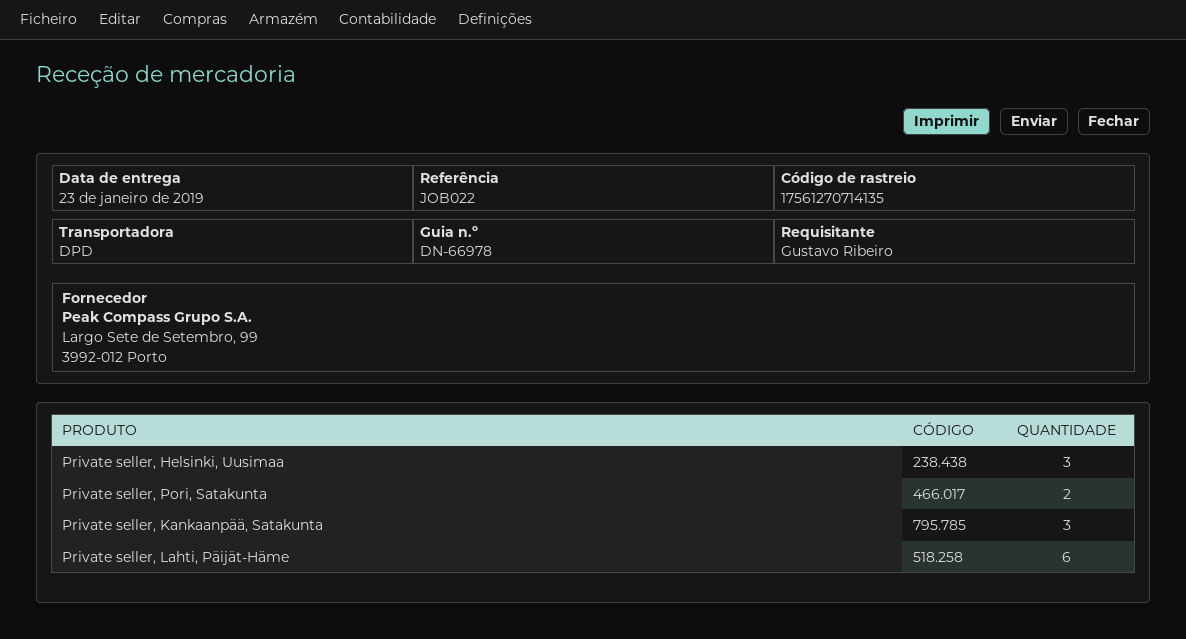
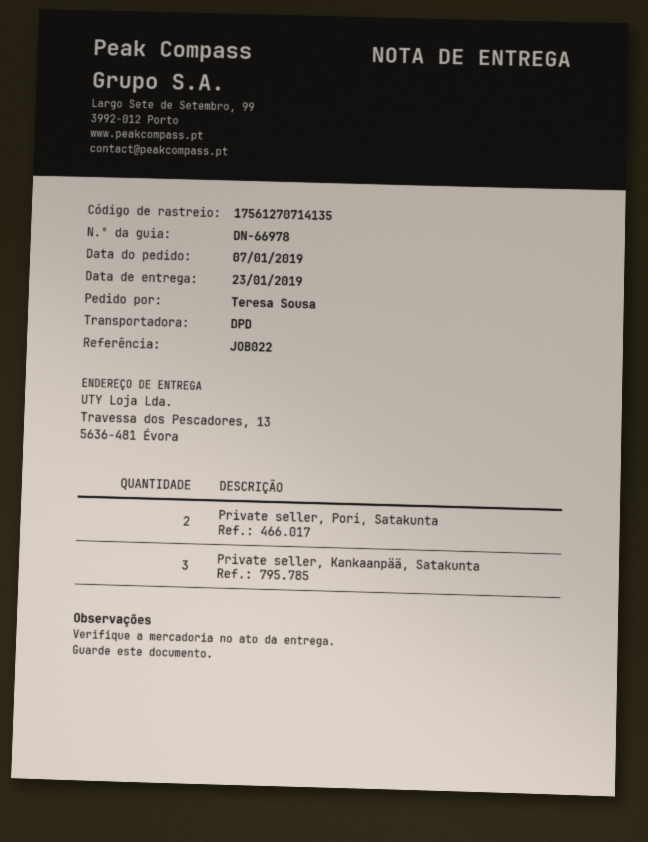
ordered by: Gustavo Ribeiro -> Teresa Sousa
Private seller, Helsinki, Uusimaa: 3 -> none
Private seller, Lahti, Päijät-Häme: 6 -> none

